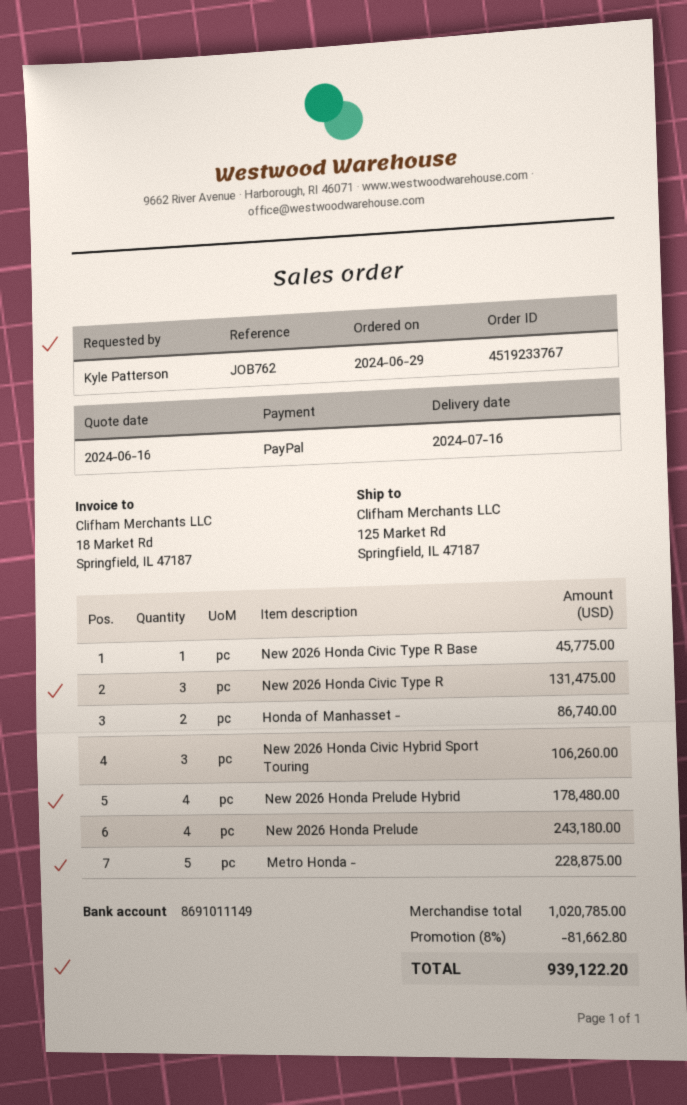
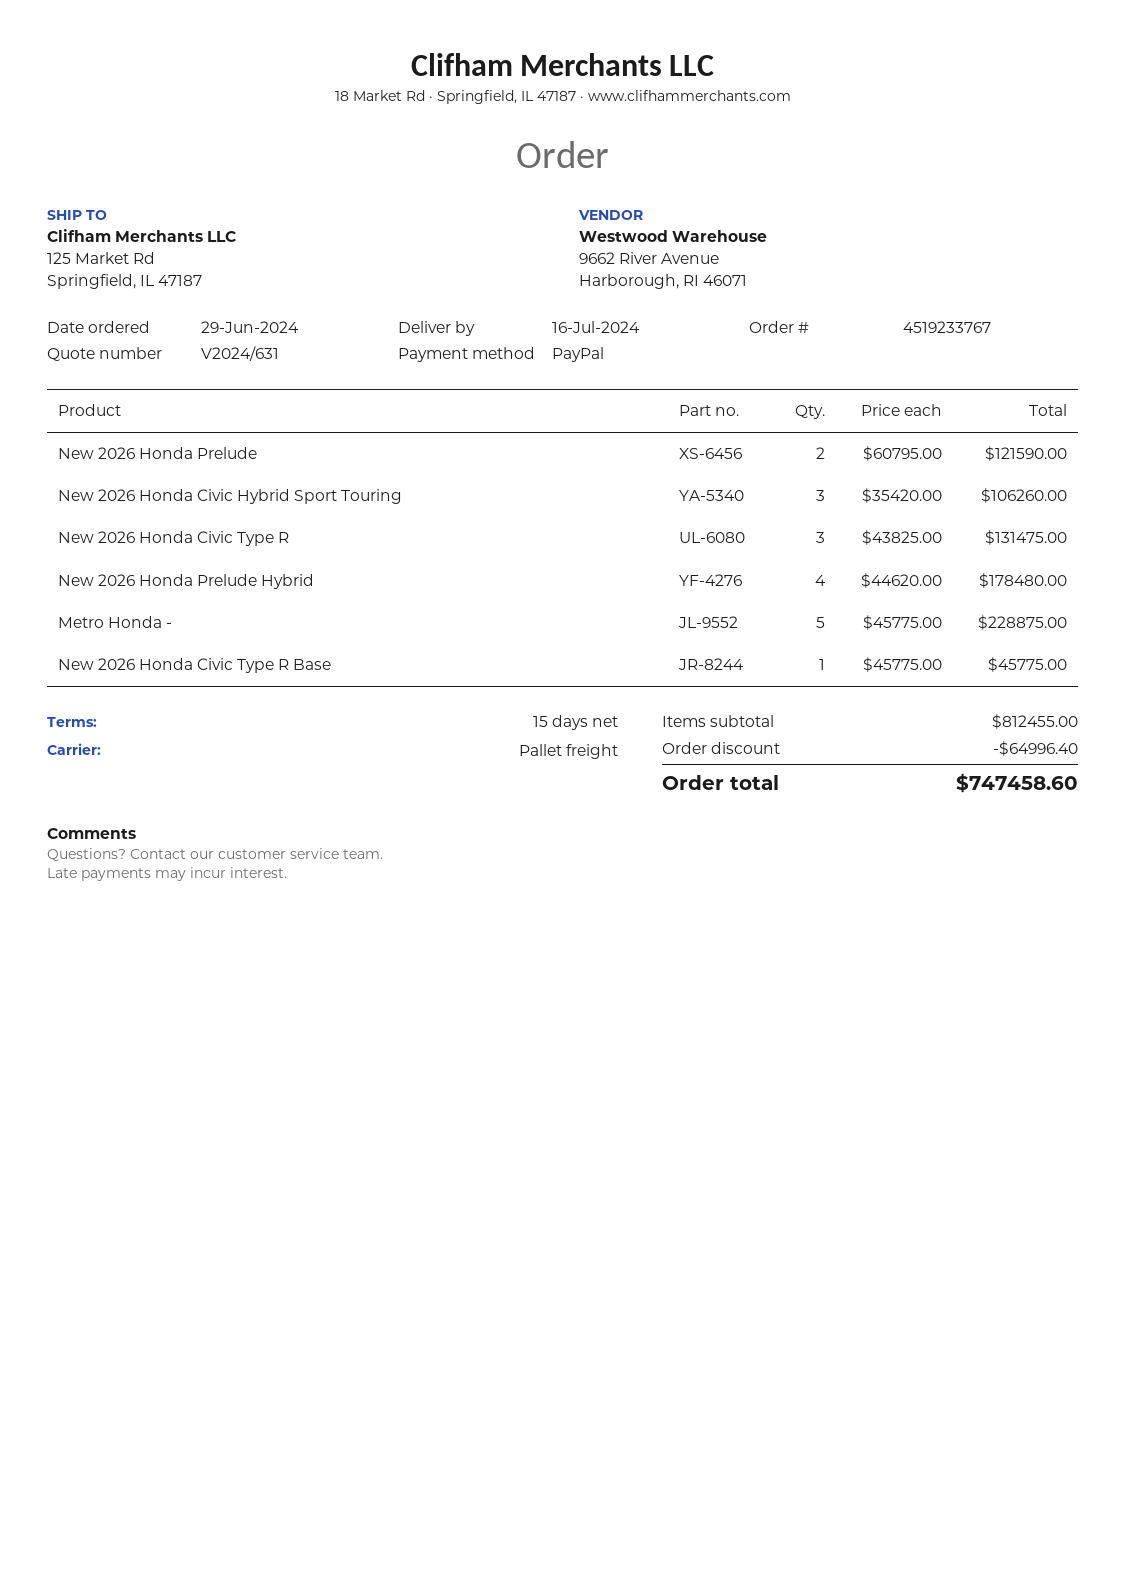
Honda of Manhasset -: 2 for 86740.00 -> none
New 2026 Honda Prelude: 4 for 243180.00 -> 2 for 121590.00
subtotal: 1020785.00 -> 812455.00
discount: 81662.80 -> 64996.40
total: 939122.20 -> 747458.60

